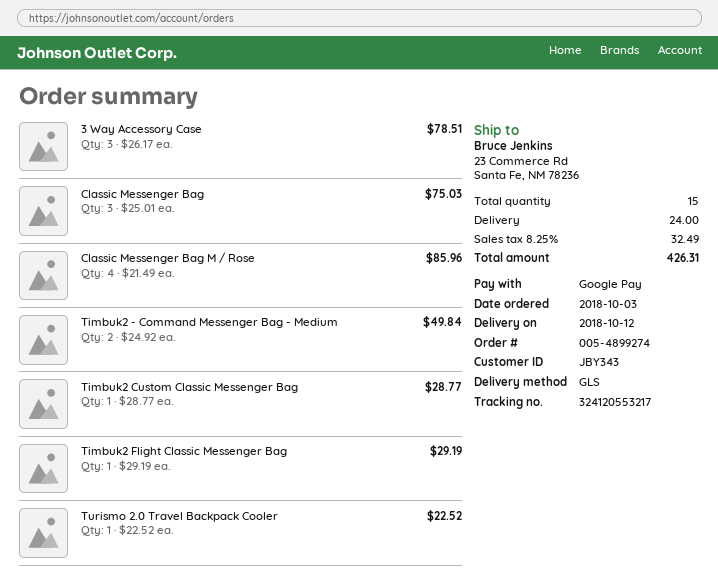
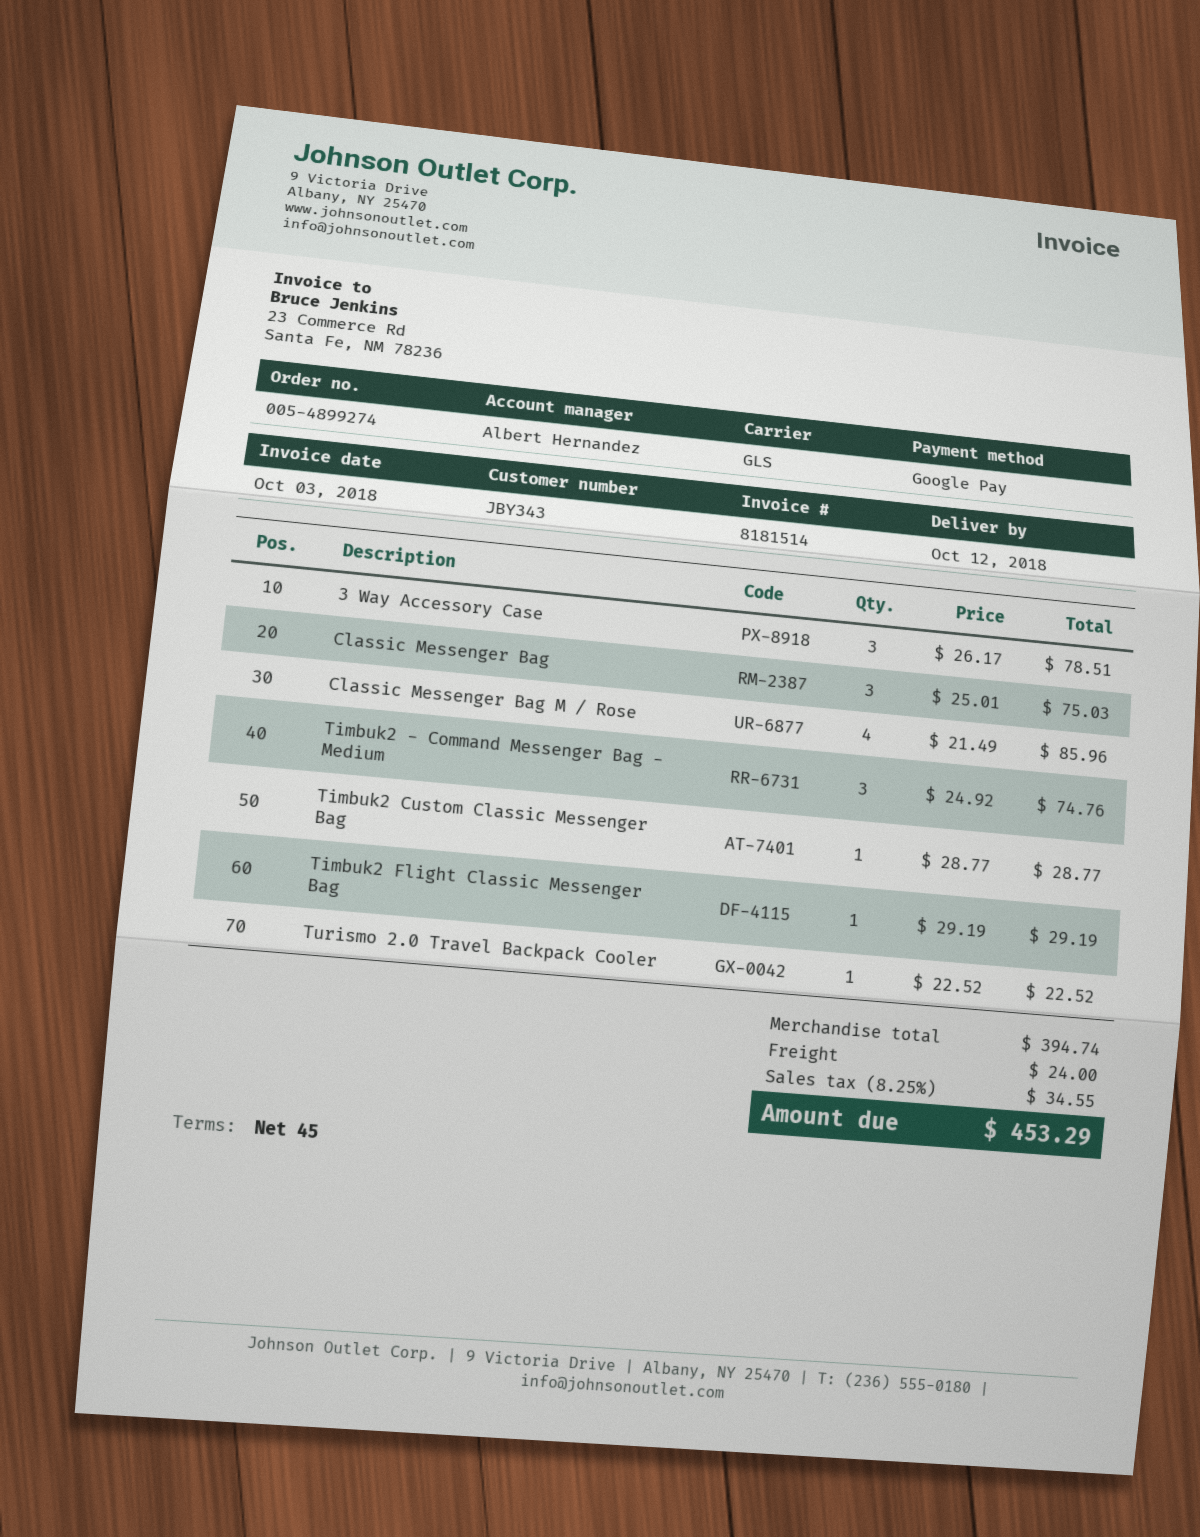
Timbuk2 - Command Messenger Bag - Medium: 2 x 24.92 = 49.84 -> 3 x 24.92 = 74.76
tax: 8.25% = 32.49 -> 8.25% = 34.55
total: 426.31 -> 453.29

